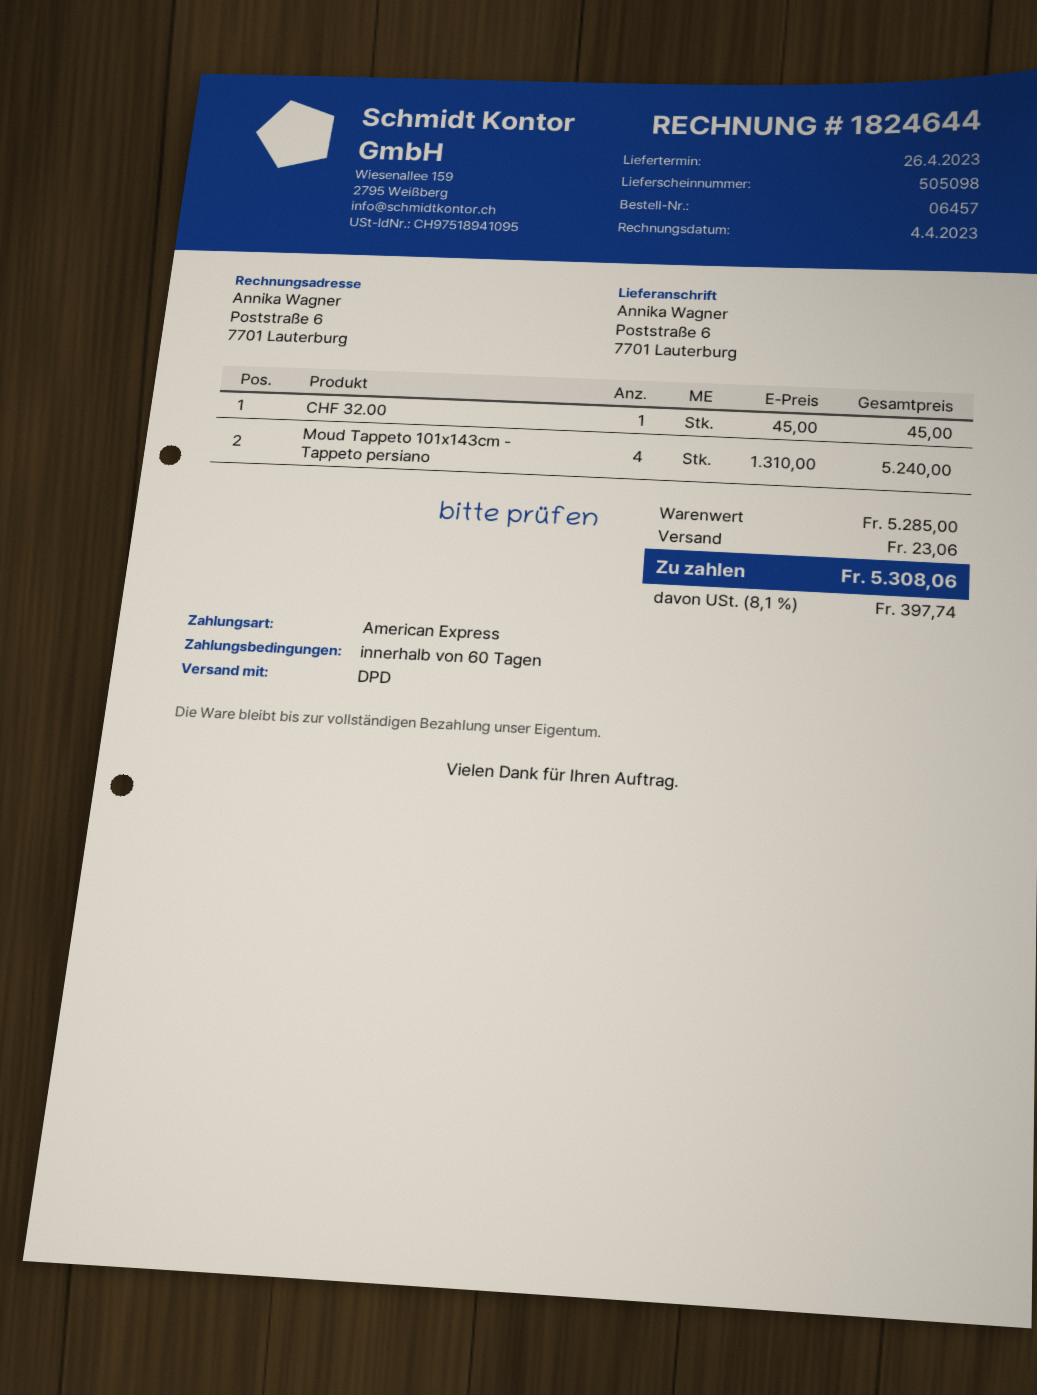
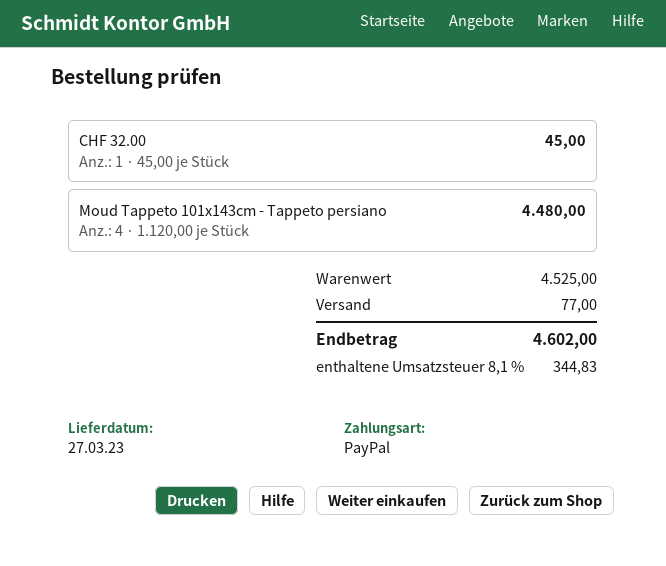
delivery date: 2023-04-26 -> 2023-03-27
payment method: American Express -> PayPal
Moud Tappeto 101x143cm - Tappeto persiano: 4 x 1310.00 = 5240.00 -> 4 x 1120.00 = 4480.00
subtotal: 5285.00 -> 4525.00
shipping: 23.06 -> 77.00
tax: 8.1% = 397.74 -> 8.1% = 344.83
total: 5308.06 -> 4602.00

